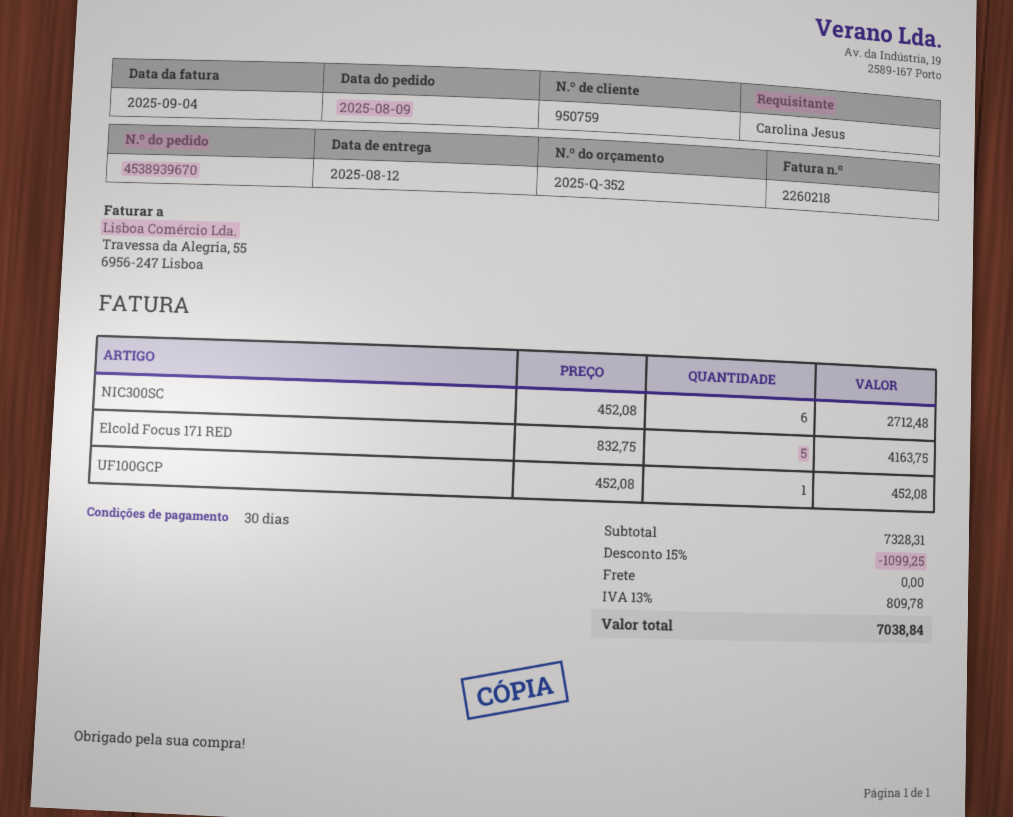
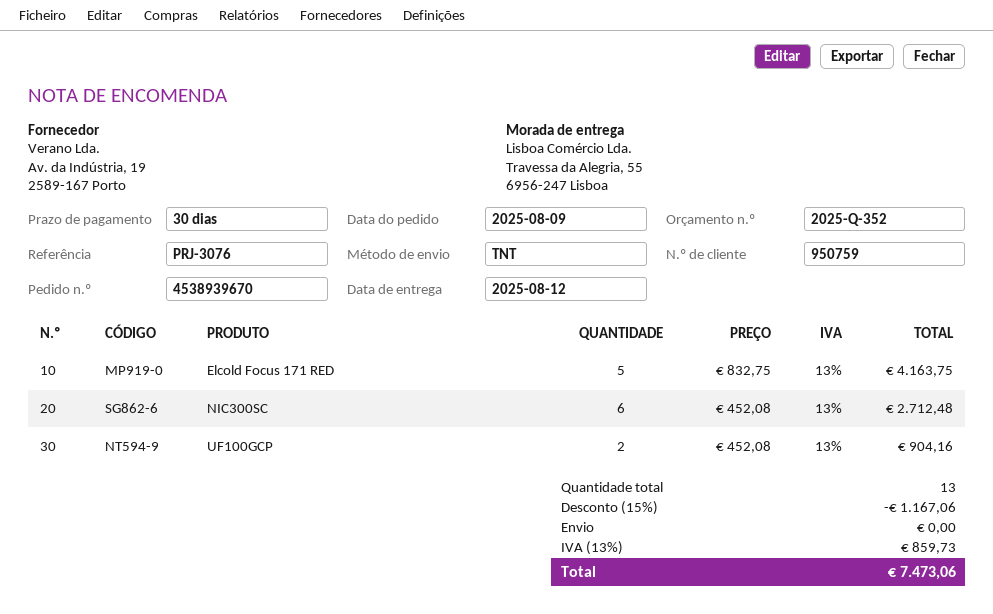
UF100GCP: 1 x 452.08 = 452.08 -> 2 x 452.08 = 904.16
discount: 15% = 1099.25 -> 15% = 1167.06
tax: 13% = 809.78 -> 13% = 859.73
total: 7038.84 -> 7473.06

